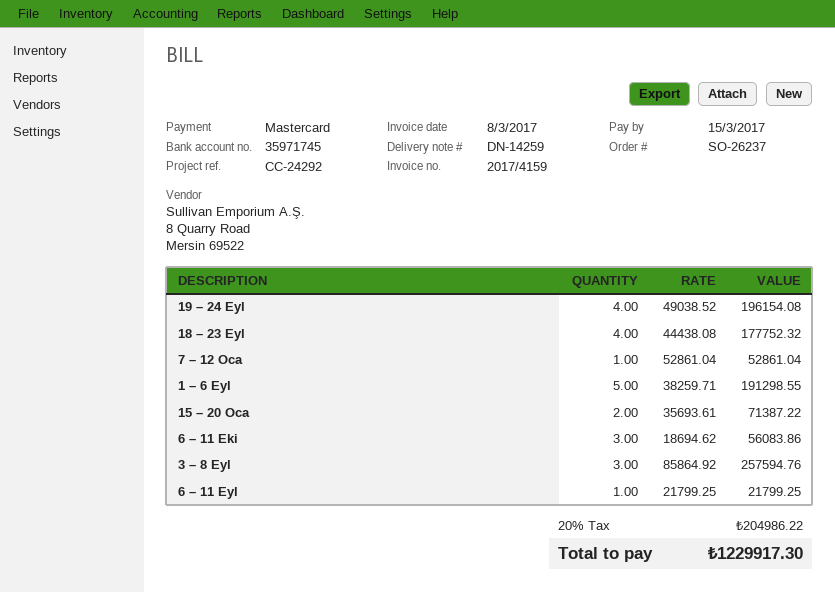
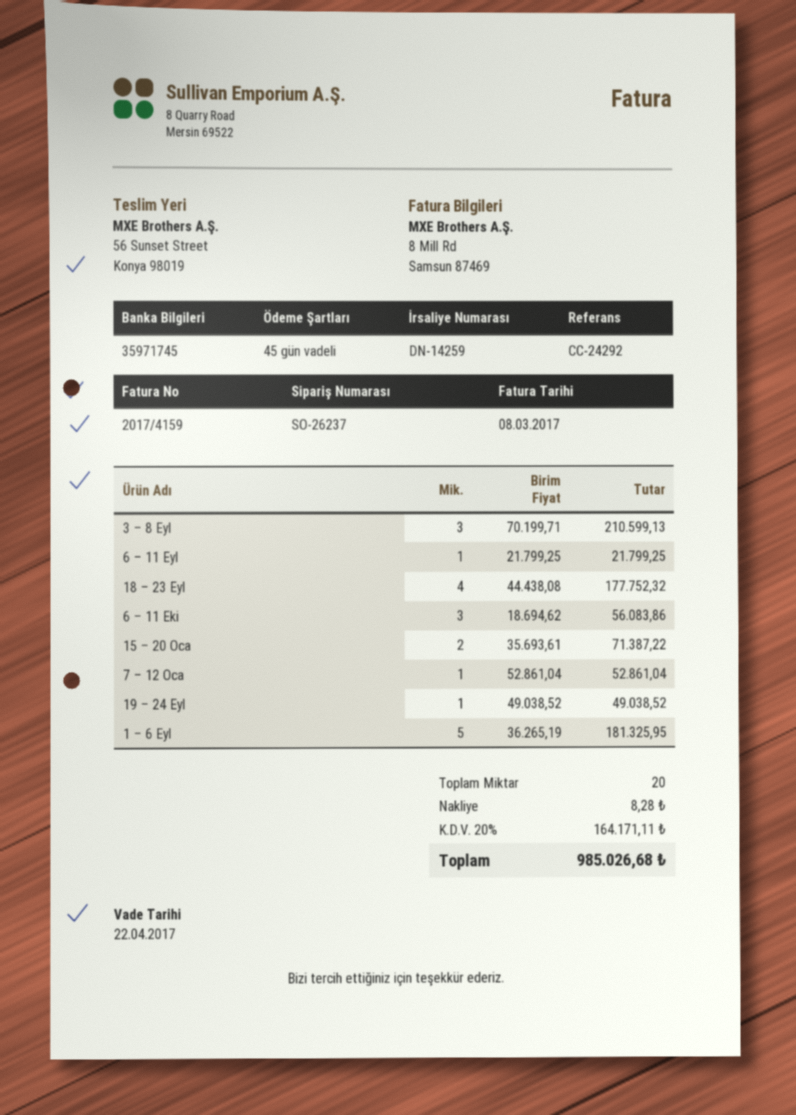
due date: 2017-03-15 -> 2017-04-22
19 – 24 Eyl: 4 x 49038.52 = 196154.08 -> 1 x 49038.52 = 49038.52
1 – 6 Eyl: 5 x 38259.71 = 191298.55 -> 5 x 36265.19 = 181325.95
3 – 8 Eyl: 3 x 85864.92 = 257594.76 -> 3 x 70199.71 = 210599.13
shipping: none -> 8.28
tax: 20% = 204986.22 -> 20% = 164171.11
total: 1229917.30 -> 985026.68

